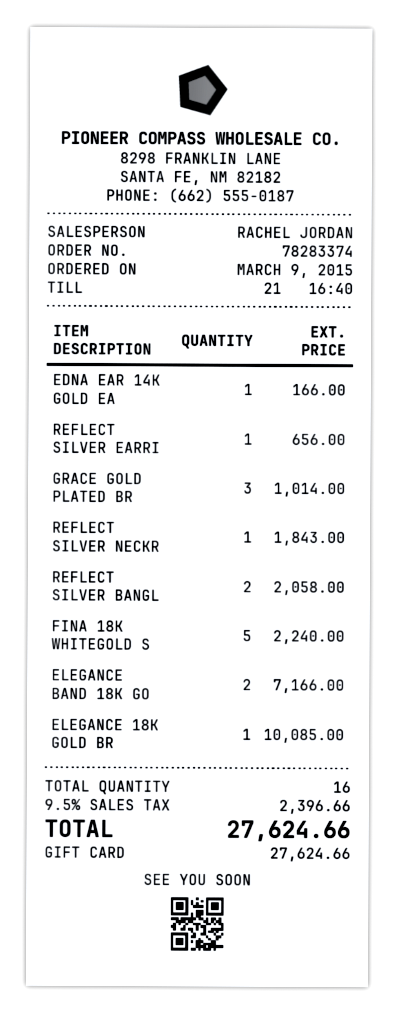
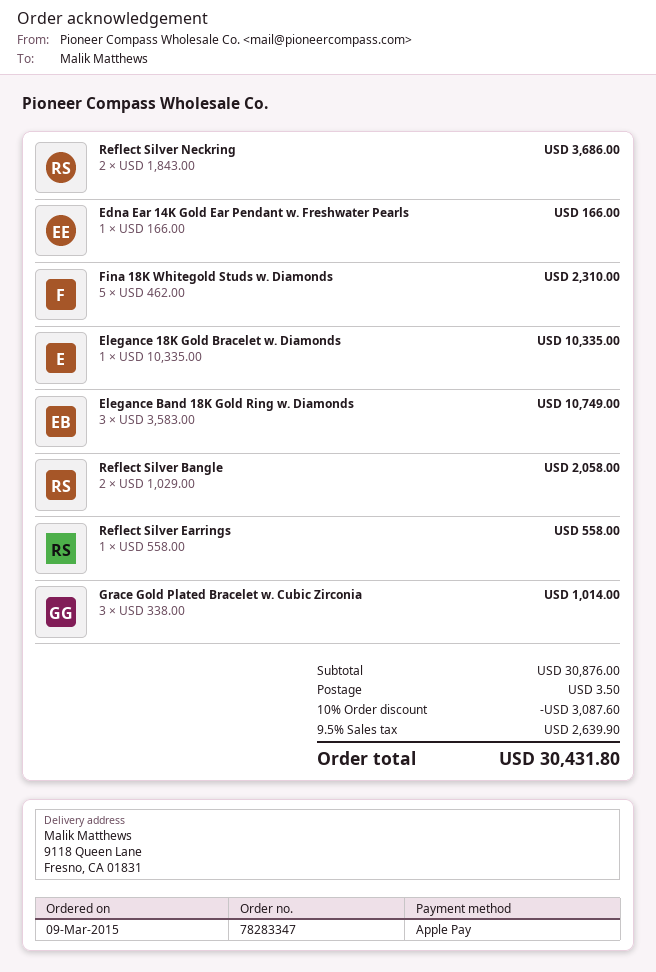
order number: 78283374 -> 78283347
payment method: gift card -> Apple Pay
REFLECT SILVER EARRI: 1 for 656.00 -> 1 for 558.00
REFLECT SILVER NECKR: 1 for 1843.00 -> 2 for 3686.00
FINA 18K WHITEGOLD S: 5 for 2240.00 -> 5 for 2310.00
ELEGANCE BAND 18K GO: 2 for 7166.00 -> 3 for 10749.00
ELEGANCE 18K GOLD BR: 1 for 10085.00 -> 1 for 10335.00
discount: none -> 10% = 3087.60
shipping: none -> 3.50
tax: 9.5% = 2396.66 -> 9.5% = 2639.90
total: 27624.66 -> 30431.80

